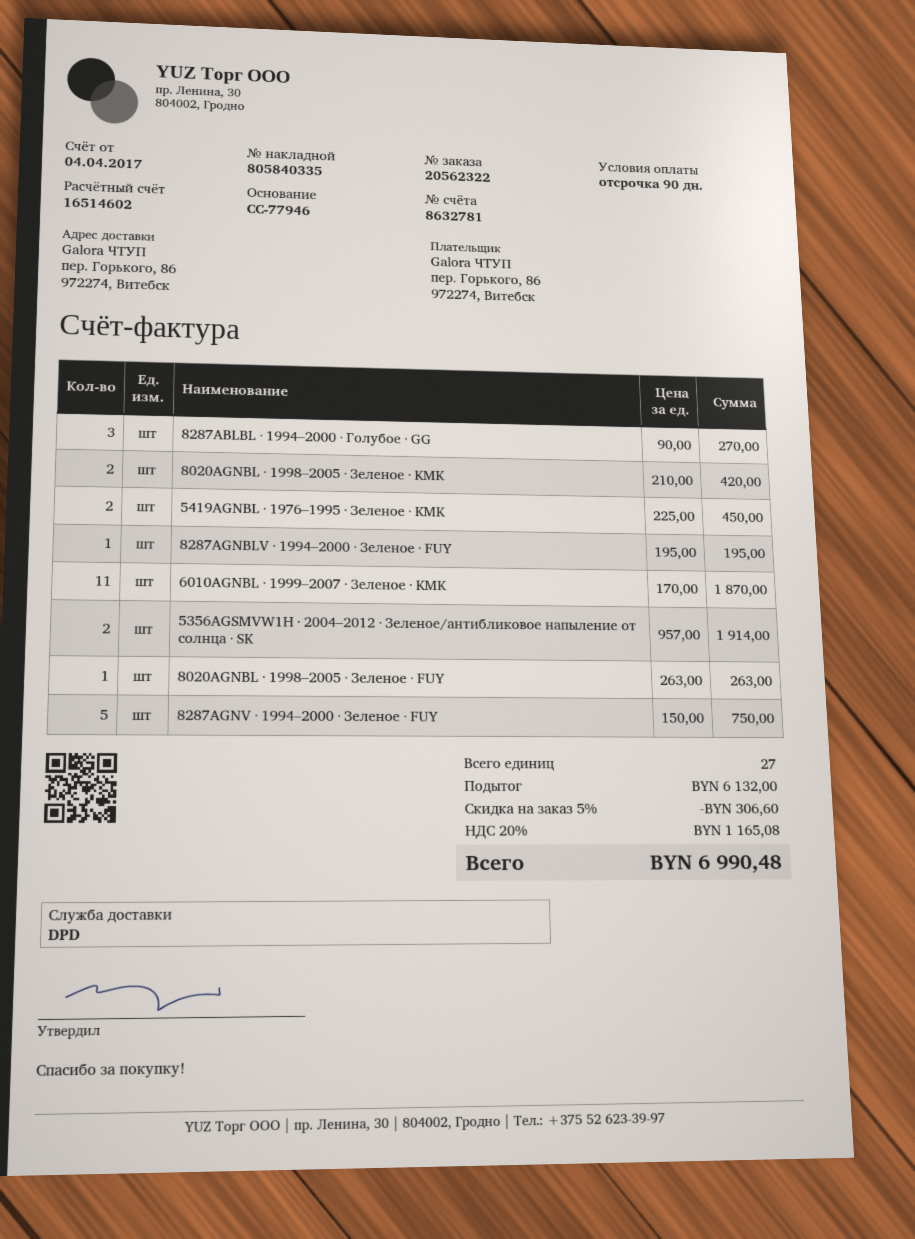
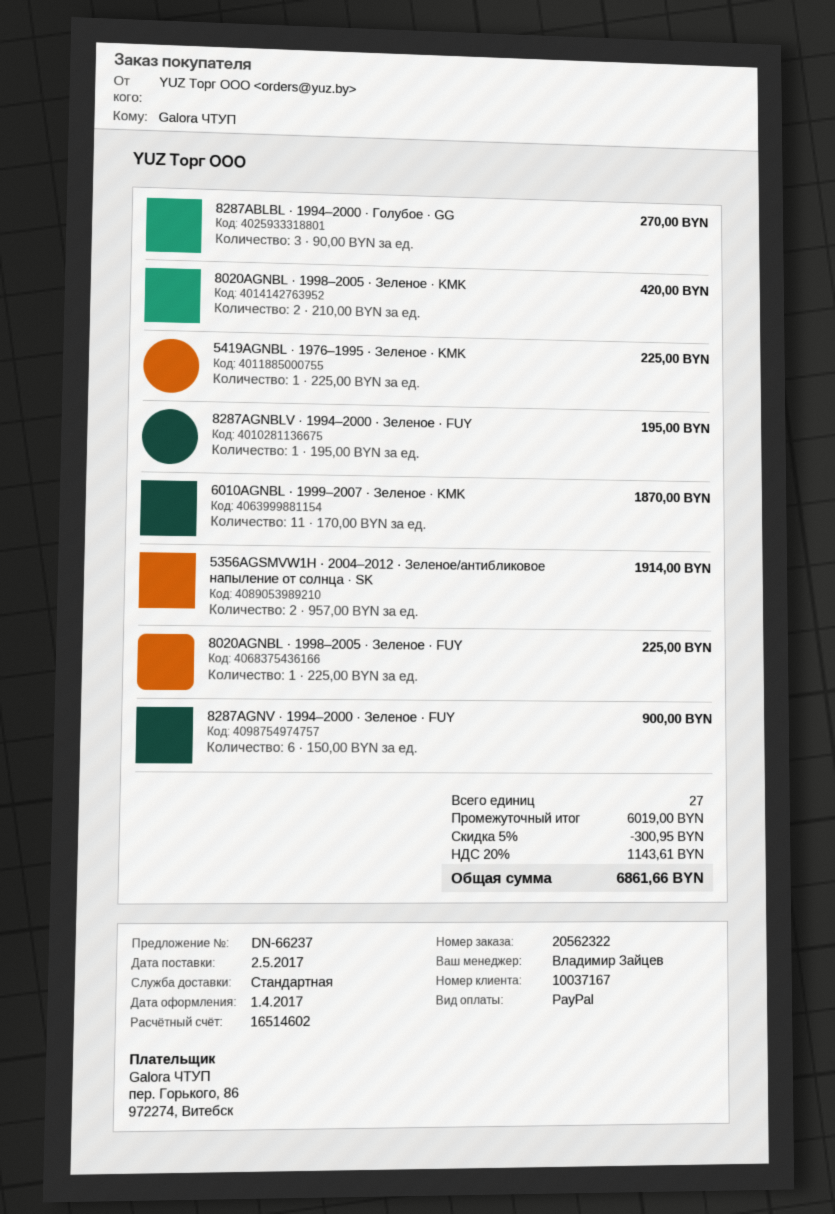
shipping method: DPD -> standard
5419AGNBL · 1976–1995 · Зеленое · KMK: 2 x 225.00 = 450.00 -> 1 x 225.00 = 225.00
8020AGNBL · 1998–2005 · Зеленое · FUY: 1 x 263.00 = 263.00 -> 1 x 225.00 = 225.00
8287AGNV · 1994–2000 · Зеленое · FUY: 5 x 150.00 = 750.00 -> 6 x 150.00 = 900.00
subtotal: 6132.00 -> 6019.00
discount: 5% = 306.60 -> 5% = 300.95
tax: 20% = 1165.08 -> 20% = 1143.61
total: 6990.48 -> 6861.66

